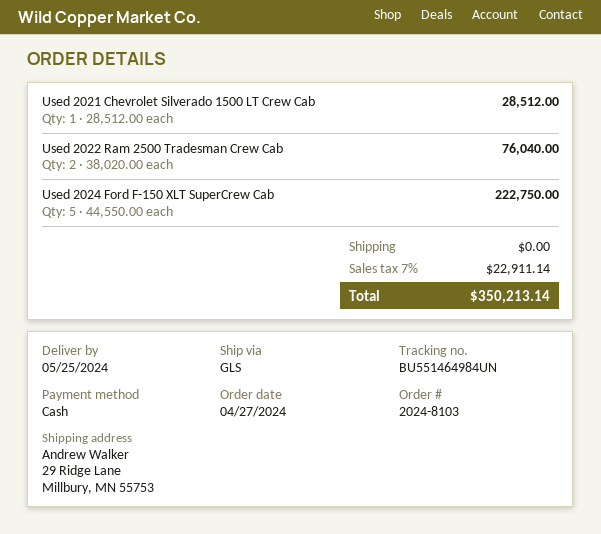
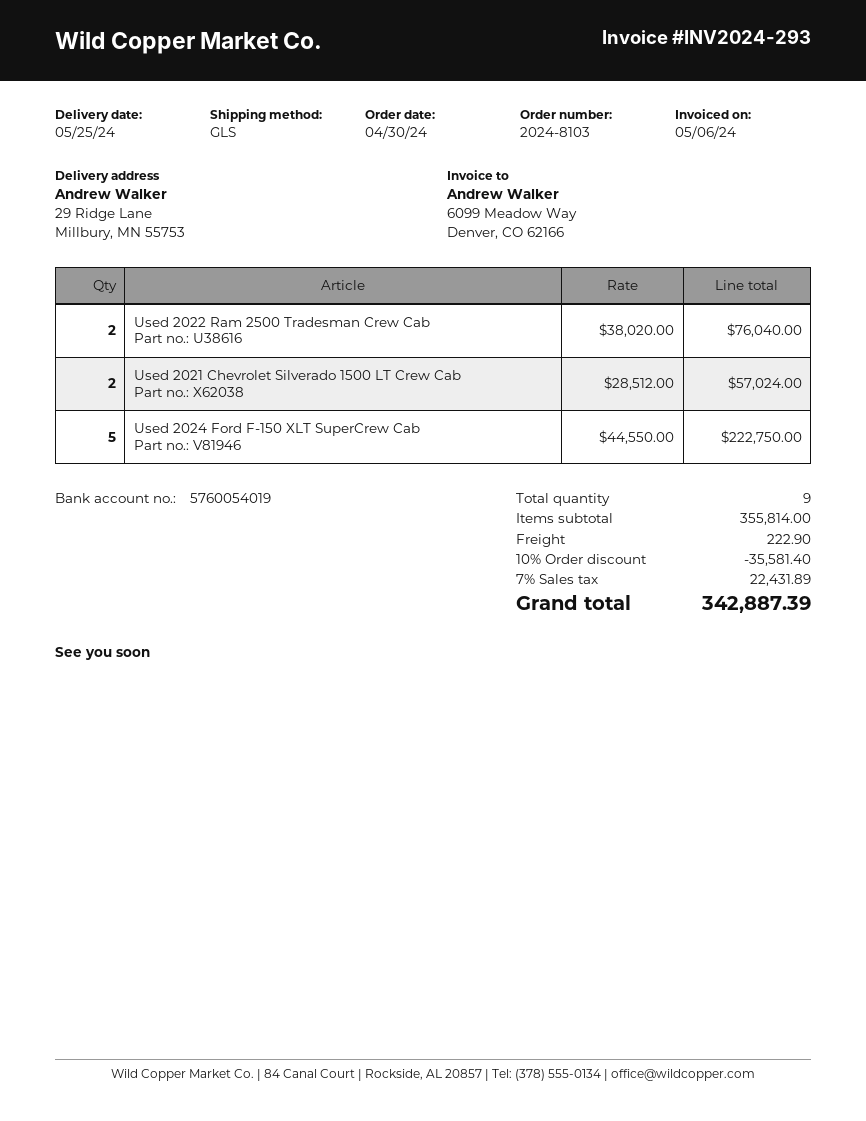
order date: 2024-04-27 -> 2024-04-30
Used 2021 Chevrolet Silverado 1500 LT Crew Cab: 1 x 28512.00 = 28512.00 -> 2 x 28512.00 = 57024.00
discount: none -> 10% = 35581.40
shipping: 0.00 -> 222.90
tax: 7% = 22911.14 -> 7% = 22431.89
total: 350213.14 -> 342887.39

